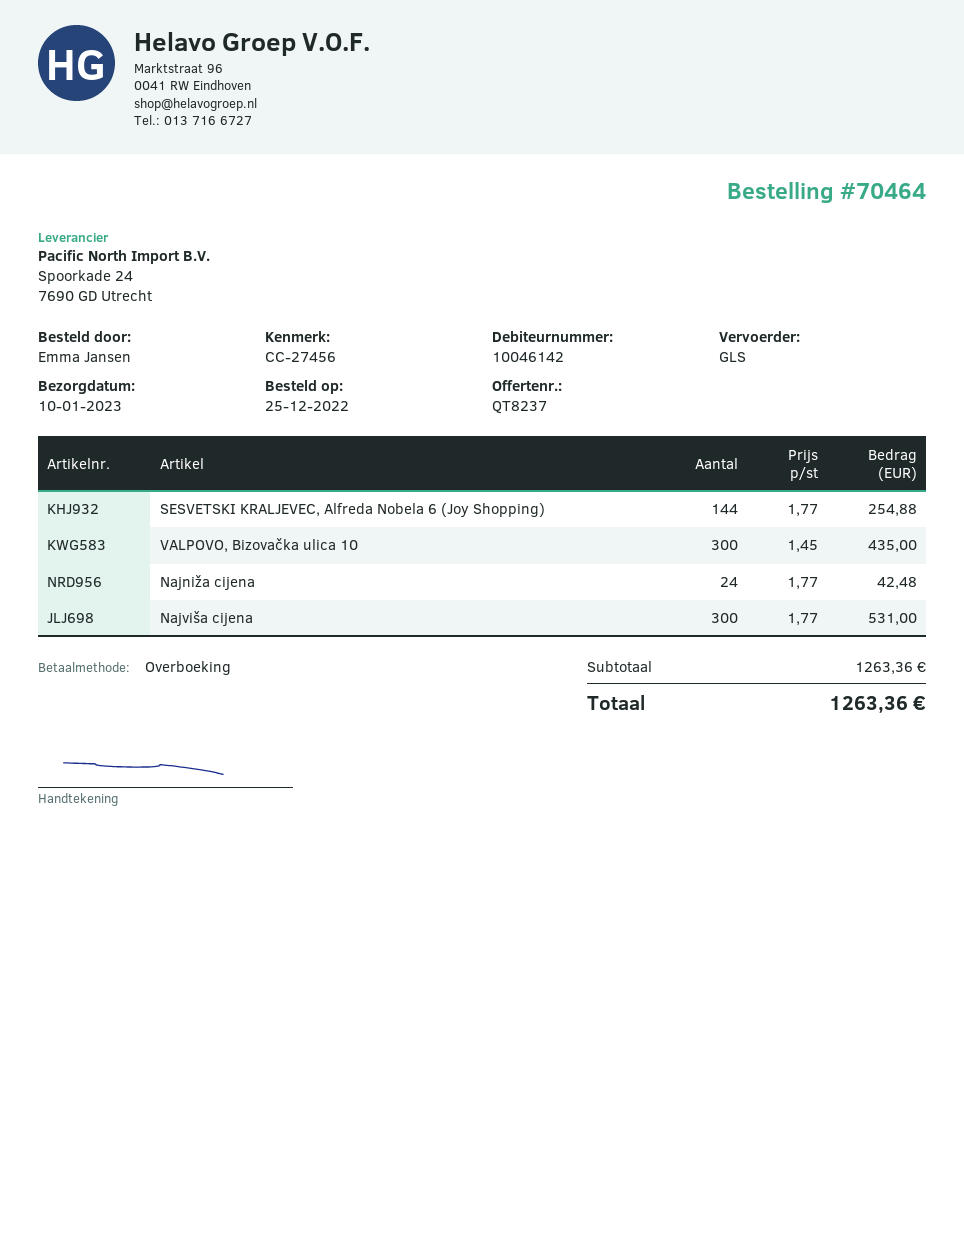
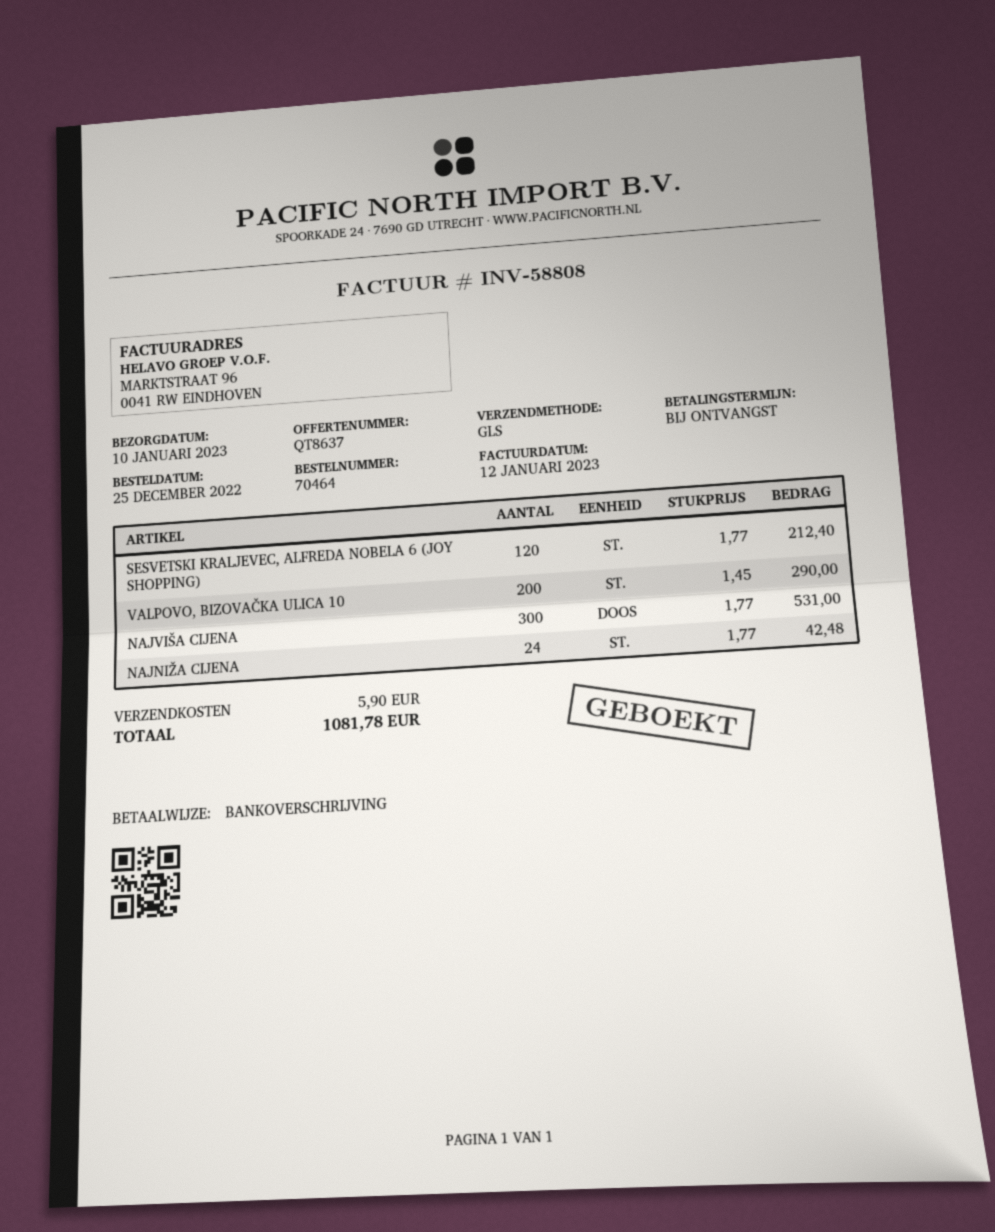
quote number: QT8237 -> QT8637
SESVETSKI KRALJEVEC, Alfreda Nobela 6 (Joy Shopping): 144 x 1.77 = 254.88 -> 120 x 1.77 = 212.40
VALPOVO, Bizovačka ulica 10: 300 x 1.45 = 435.00 -> 200 x 1.45 = 290.00
shipping: none -> 5.90
total: 1263.36 -> 1081.78

